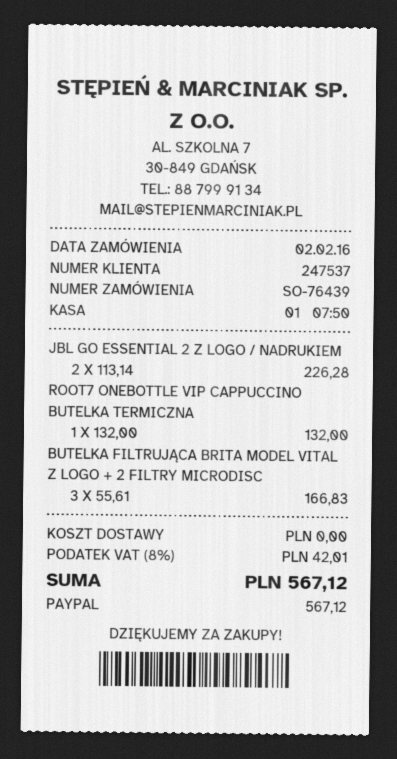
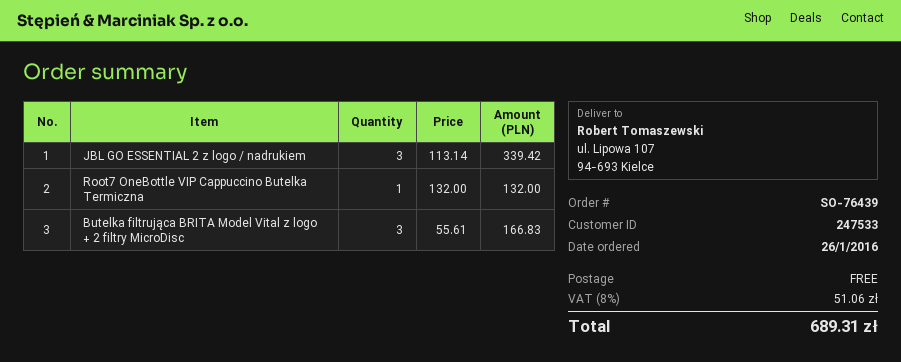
order date: 2016-02-02 -> 2016-01-26
customer number: 247537 -> 247533
JBL GO ESSENTIAL 2 Z LOGO / NADRUKIEM: 2 x 113.14 = 226.28 -> 3 x 113.14 = 339.42
tax: 8% = 42.01 -> 8% = 51.06
total: 567.12 -> 689.31

